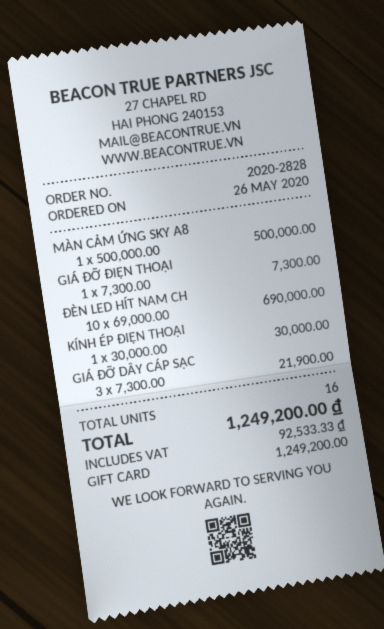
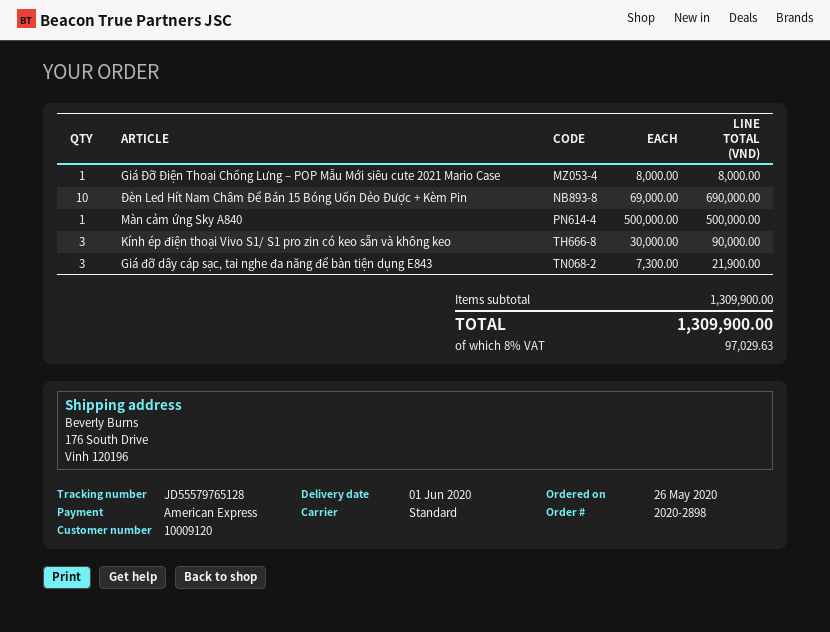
order number: 2020-2828 -> 2020-2898
payment method: gift card -> American Express
GIÁ ĐỠ ĐIỆN THOẠI: 1 x 7300.00 = 7300.00 -> 1 x 8000.00 = 8000.00
KÍNH ÉP ĐIỆN THOẠI: 1 x 30000.00 = 30000.00 -> 3 x 30000.00 = 90000.00
tax: 92533.33 -> 97029.63
total: 1249200.00 -> 1309900.00

